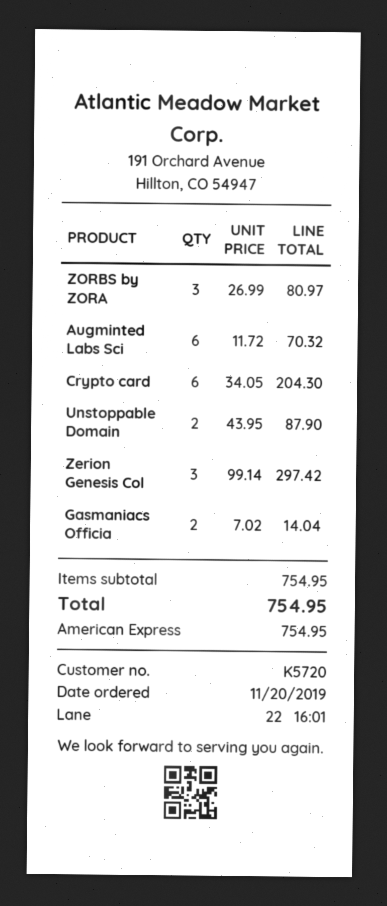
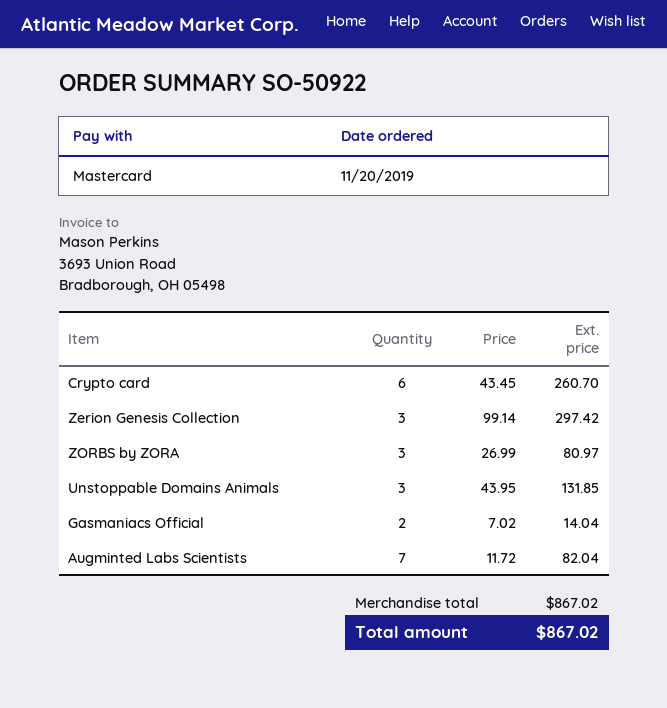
payment method: American Express -> Mastercard
Augminted Labs Sci: 6 x 11.72 = 70.32 -> 7 x 11.72 = 82.04
Crypto card: 6 x 34.05 = 204.30 -> 6 x 43.45 = 260.70
Unstoppable Domain: 2 x 43.95 = 87.90 -> 3 x 43.95 = 131.85
subtotal: 754.95 -> 867.02
total: 754.95 -> 867.02

